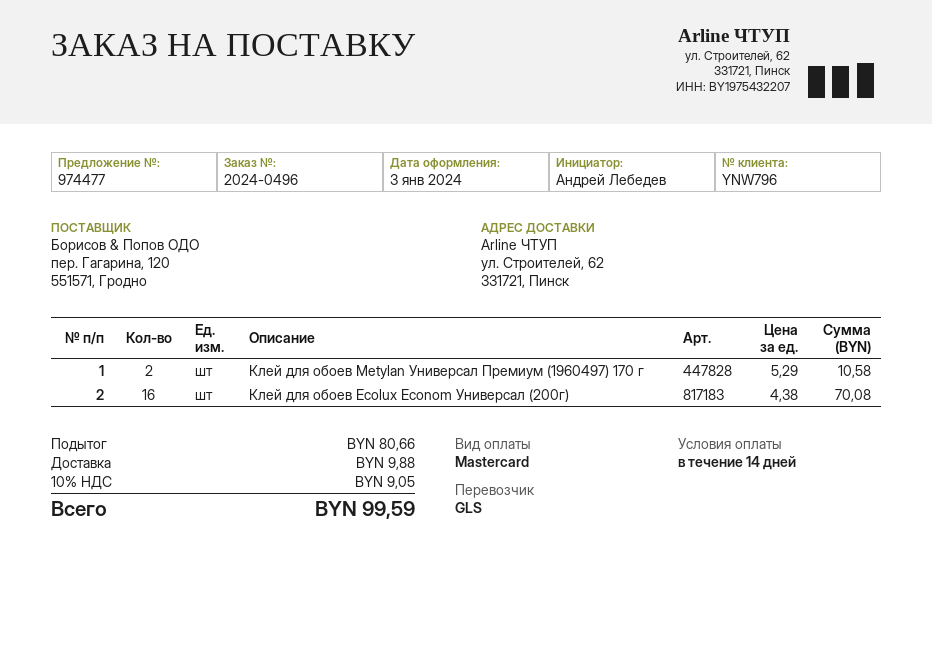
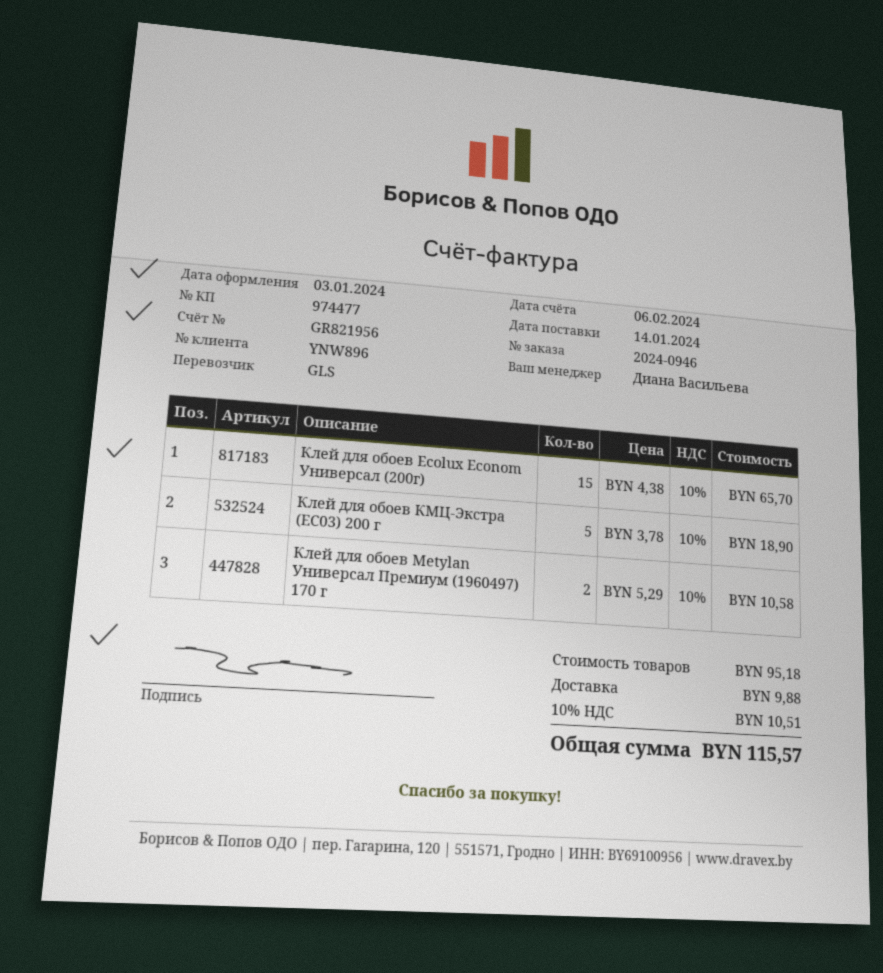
order number: 2024-0496 -> 2024-0946
customer number: YNW796 -> YNW896
Клей для обоев Ecolux Econom Универсал (200г): 16 x 4.38 = 70.08 -> 15 x 4.38 = 65.70
Клей для обоев КМЦ-Экстра (EC03) 200 г: none -> 5 x 3.78 = 18.90
subtotal: 80.66 -> 95.18
tax: 10% = 9.05 -> 10% = 10.51
total: 99.59 -> 115.57

